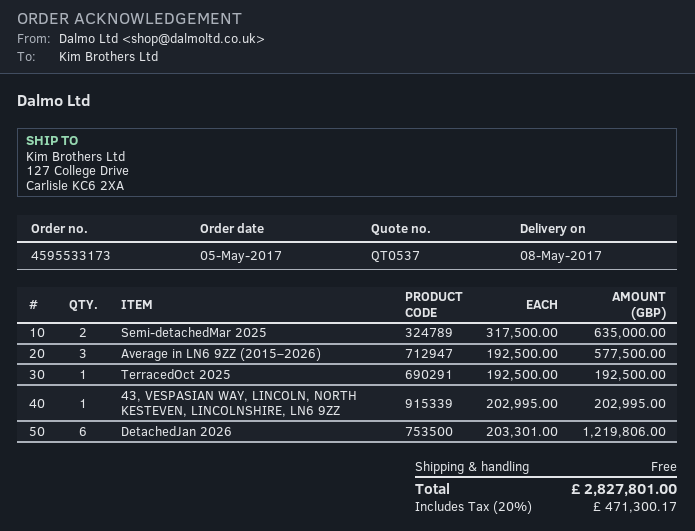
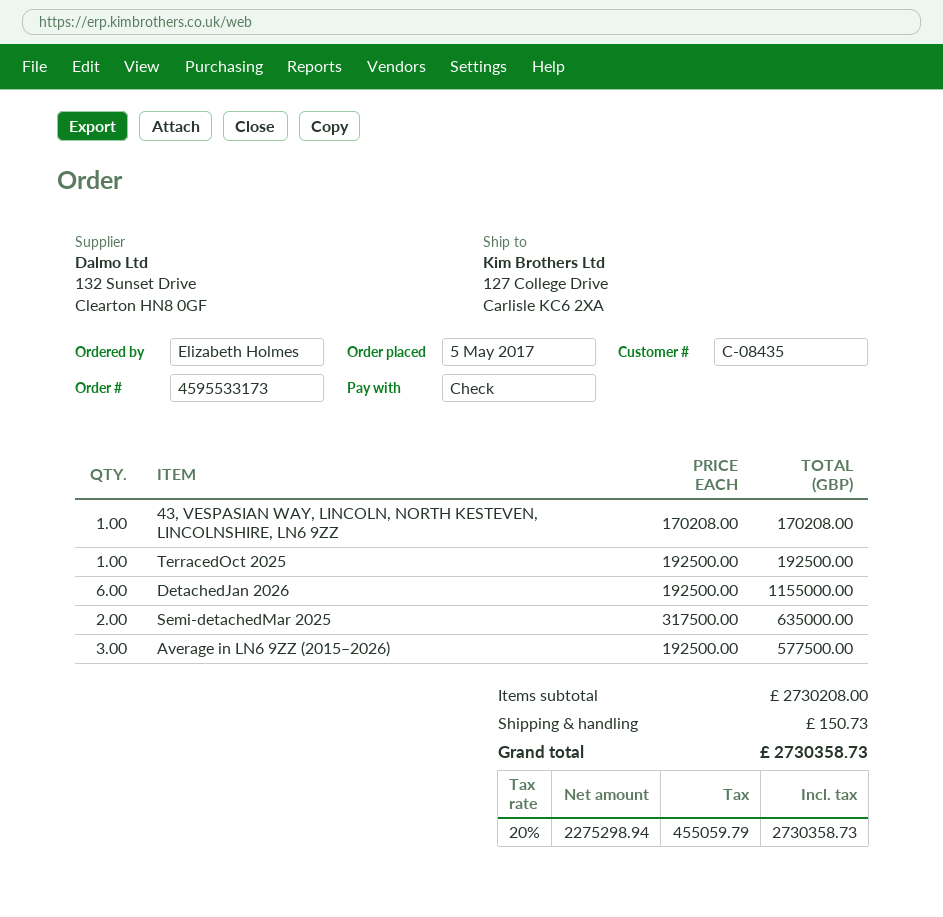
43, VESPASIAN WAY, LINCOLN, NORTH KESTEVEN, LINCOLNSHIRE, LN6 9ZZ: 1 x 202995.00 = 202995.00 -> 1 x 170208.00 = 170208.00
DetachedJan 2026: 6 x 203301.00 = 1219806.00 -> 6 x 192500.00 = 1155000.00
shipping: 0.00 -> 150.73
tax: 20% = 471300.17 -> 20% = 455059.79
total: 2827801.00 -> 2730358.73

